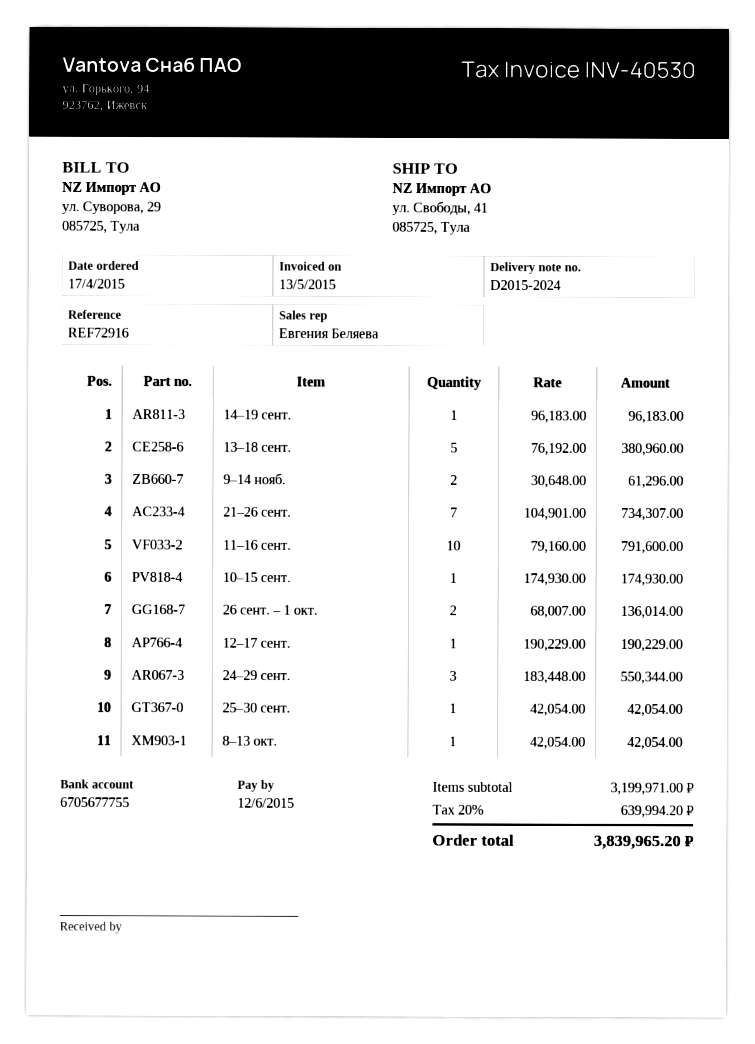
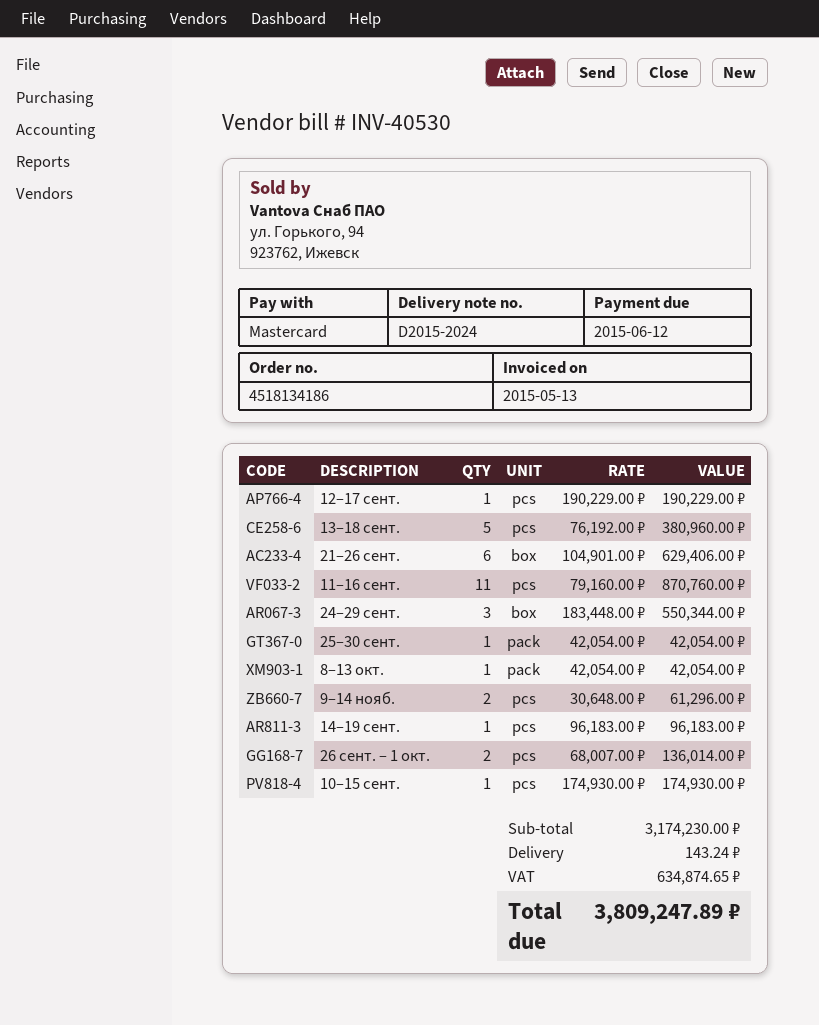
21–26 сент.: 7 x 104901.00 = 734307.00 -> 6 x 104901.00 = 629406.00
11–16 сент.: 10 x 79160.00 = 791600.00 -> 11 x 79160.00 = 870760.00
subtotal: 3199971.00 -> 3174230.00
shipping: none -> 143.24
tax: 639994.20 -> 634874.65
total: 3839965.20 -> 3809247.89

